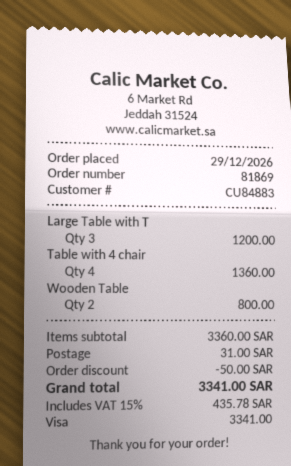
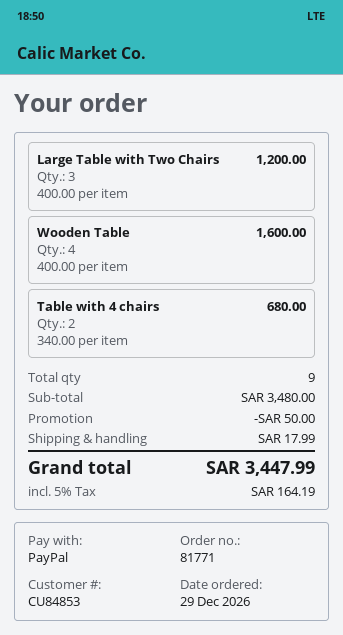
order number: 81869 -> 81771
customer number: CU84883 -> CU84853
payment method: Visa -> PayPal
Table with 4 chair: 4 for 1360.00 -> 2 for 680.00
Wooden Table: 2 for 800.00 -> 4 for 1600.00
subtotal: 3360.00 -> 3480.00
shipping: 31.00 -> 17.99
tax: 15% = 435.78 -> 5% = 164.19
total: 3341.00 -> 3447.99

